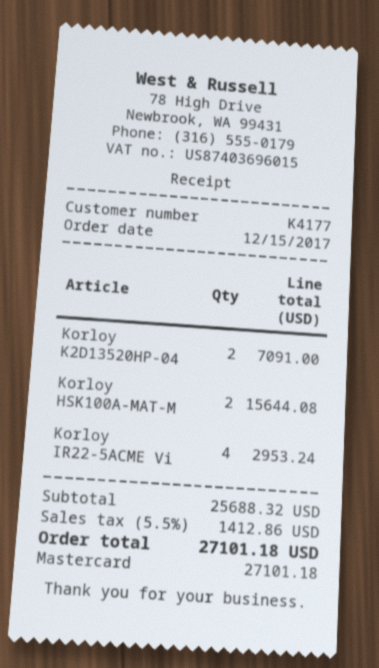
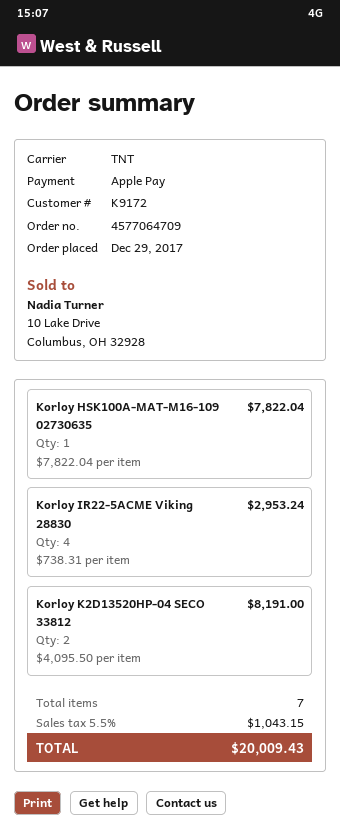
order date: 2017-12-15 -> 2017-12-29
customer number: K4177 -> K9172
payment method: Mastercard -> Apple Pay
Korloy K2D13520HP-04: 2 for 7091.00 -> 2 for 8191.00
Korloy HSK100A-MAT-M: 2 for 15644.08 -> 1 for 7822.04
tax: 5.5% = 1412.86 -> 5.5% = 1043.15
total: 27101.18 -> 20009.43

